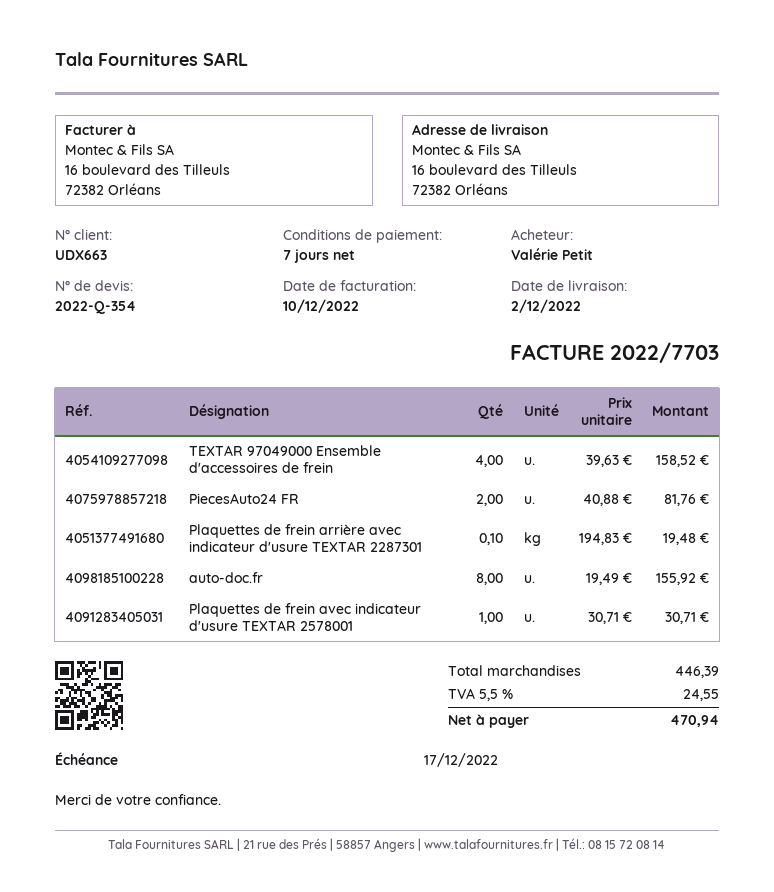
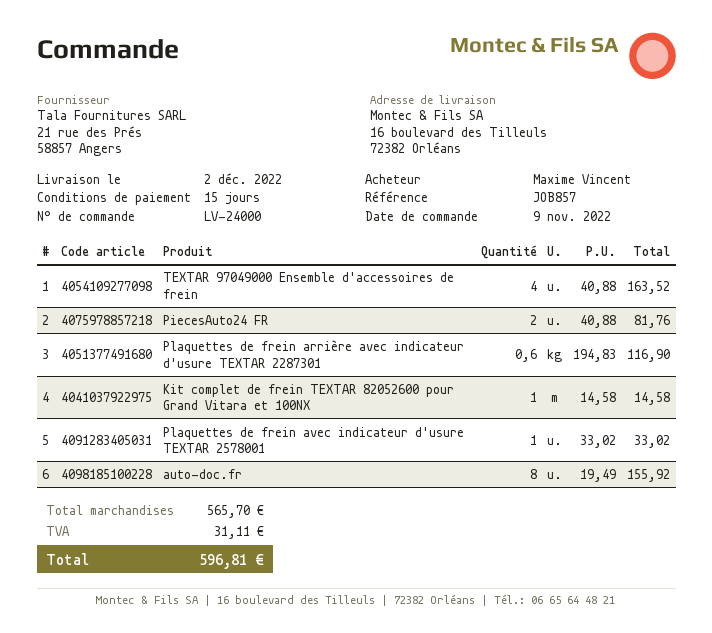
payment terms: 7 days -> 15 days
ordered by: Valérie Petit -> Maxime Vincent
TEXTAR 97049000 Ensemble d'accessoires de frein: 4 x 39.63 = 158.52 -> 4 x 40.88 = 163.52
Plaquettes de frein arrière avec indicateur d'usure TEXTAR 2287301: 0.1 x 194.83 = 19.48 -> 0.6 x 194.83 = 116.90
Plaquettes de frein avec indicateur d'usure TEXTAR 2578001: 1 x 30.71 = 30.71 -> 1 x 33.02 = 33.02
Kit complet de frein TEXTAR 82052600 pour Grand Vitara et 100NX: none -> 1 x 14.58 = 14.58
subtotal: 446.39 -> 565.70
tax: 24.55 -> 31.11
total: 470.94 -> 596.81

